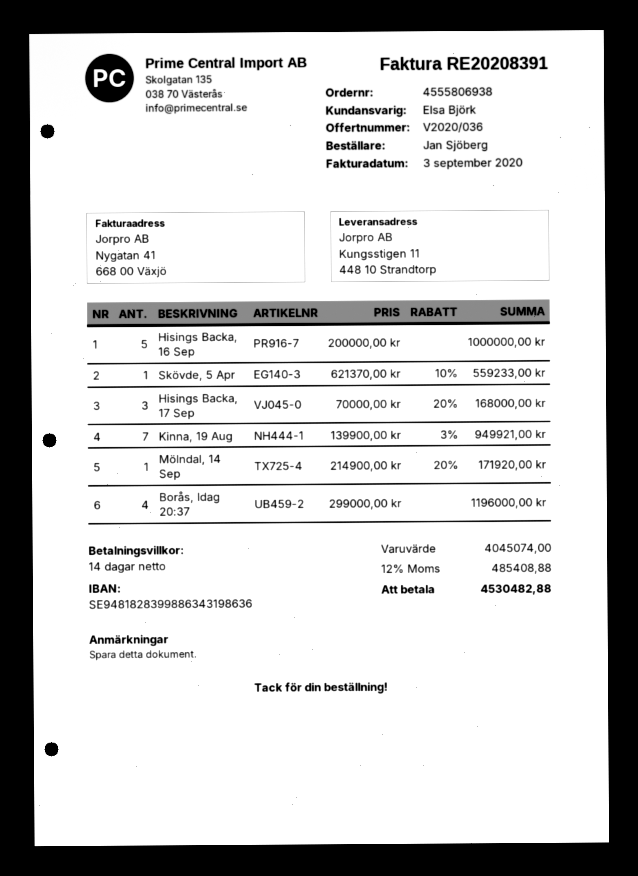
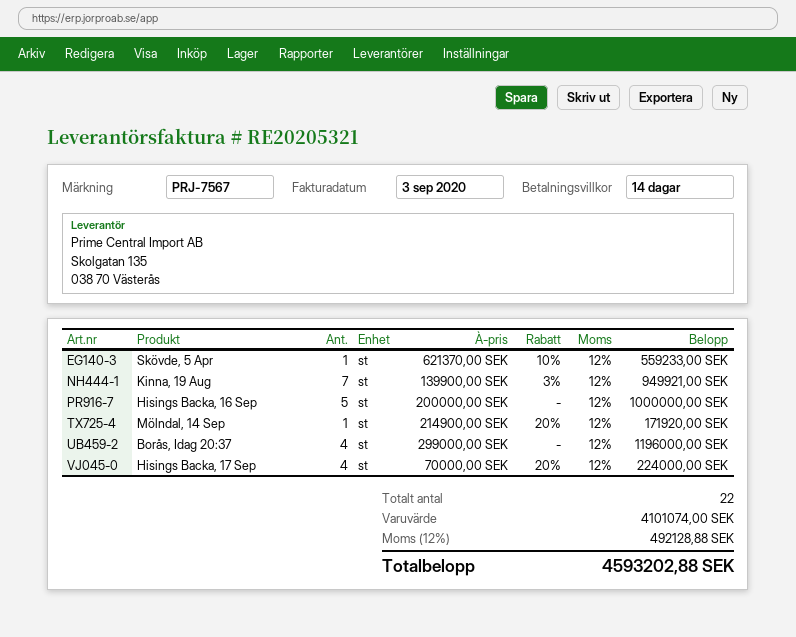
invoice number: RE20208391 -> RE20205321
Hisings Backa, 17 Sep: 3 x 70000.00 - 20% = 168000.00 -> 4 x 70000.00 - 20% = 224000.00
subtotal: 4045074.00 -> 4101074.00
tax: 12% = 485408.88 -> 12% = 492128.88
total: 4530482.88 -> 4593202.88

